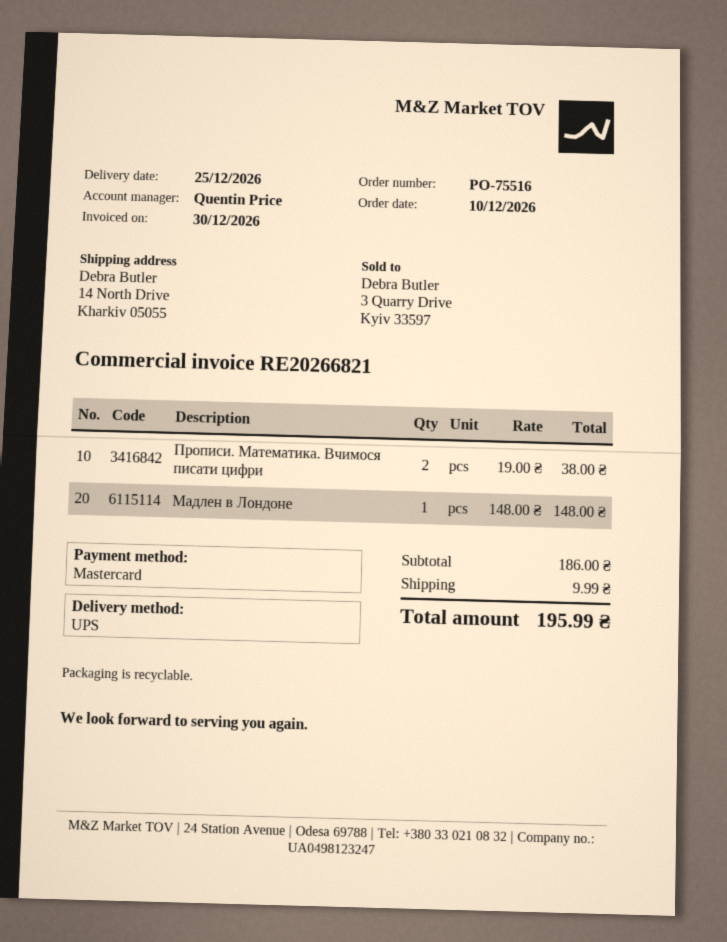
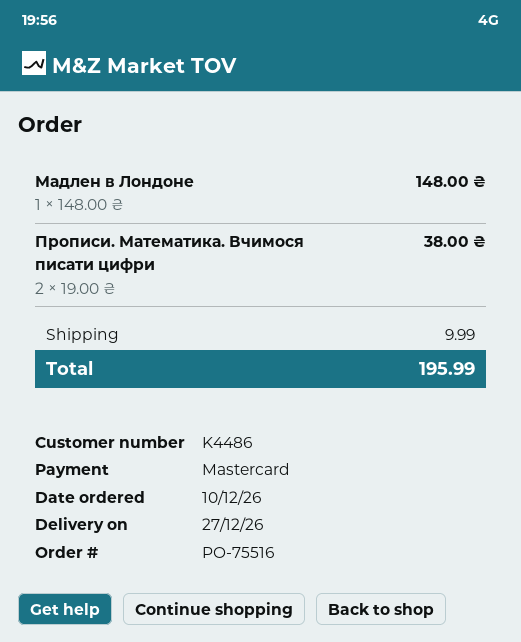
delivery date: 2026-12-25 -> 2026-12-27

